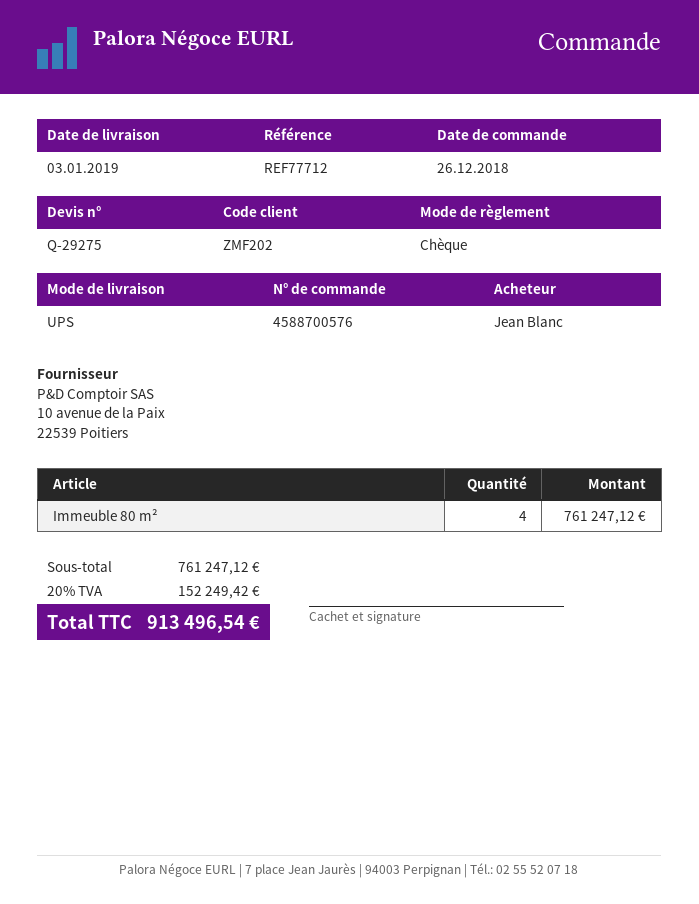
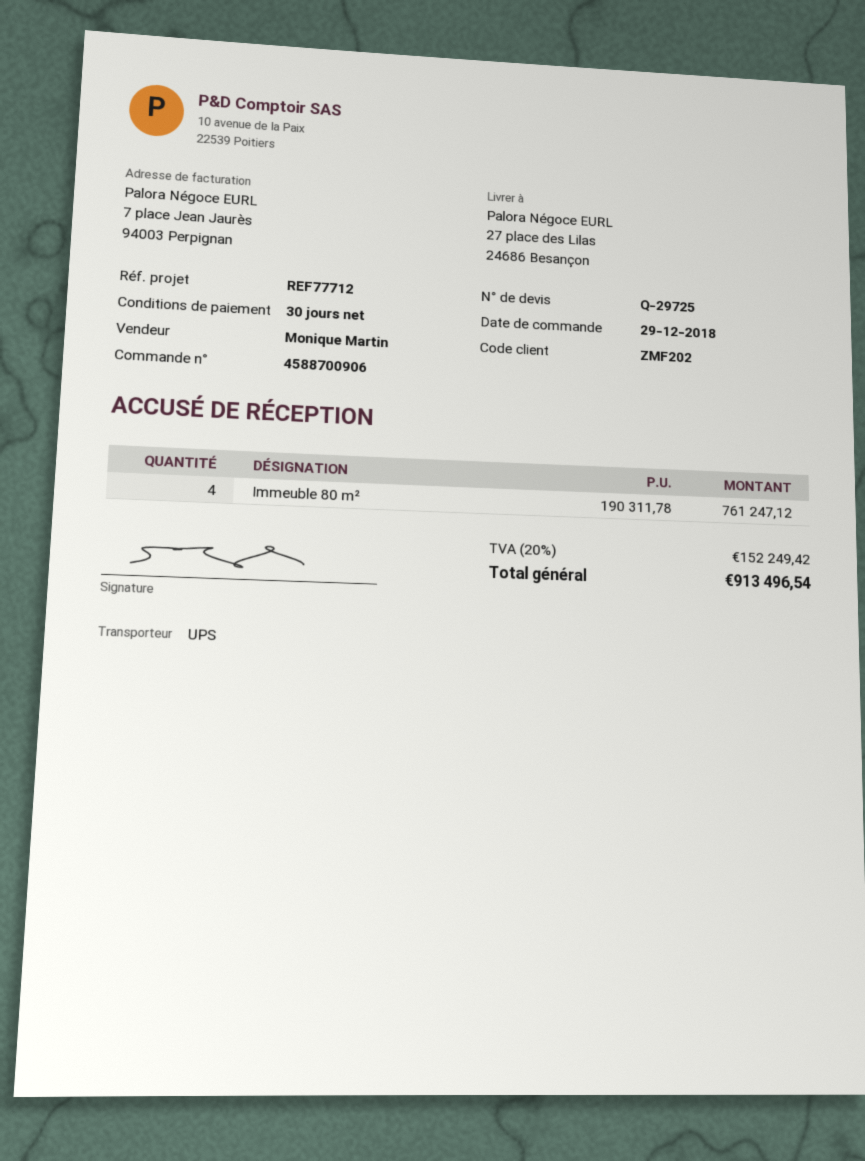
quote number: Q-29275 -> Q-29725
order number: 4588700576 -> 4588700906
order date: 2018-12-26 -> 2018-12-29

